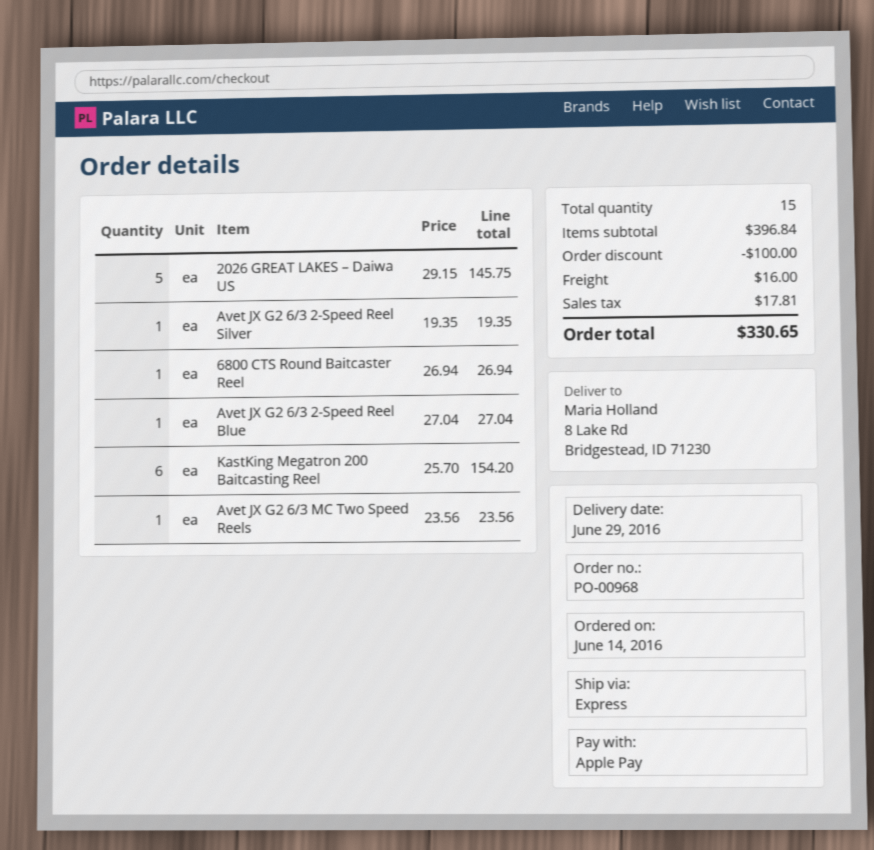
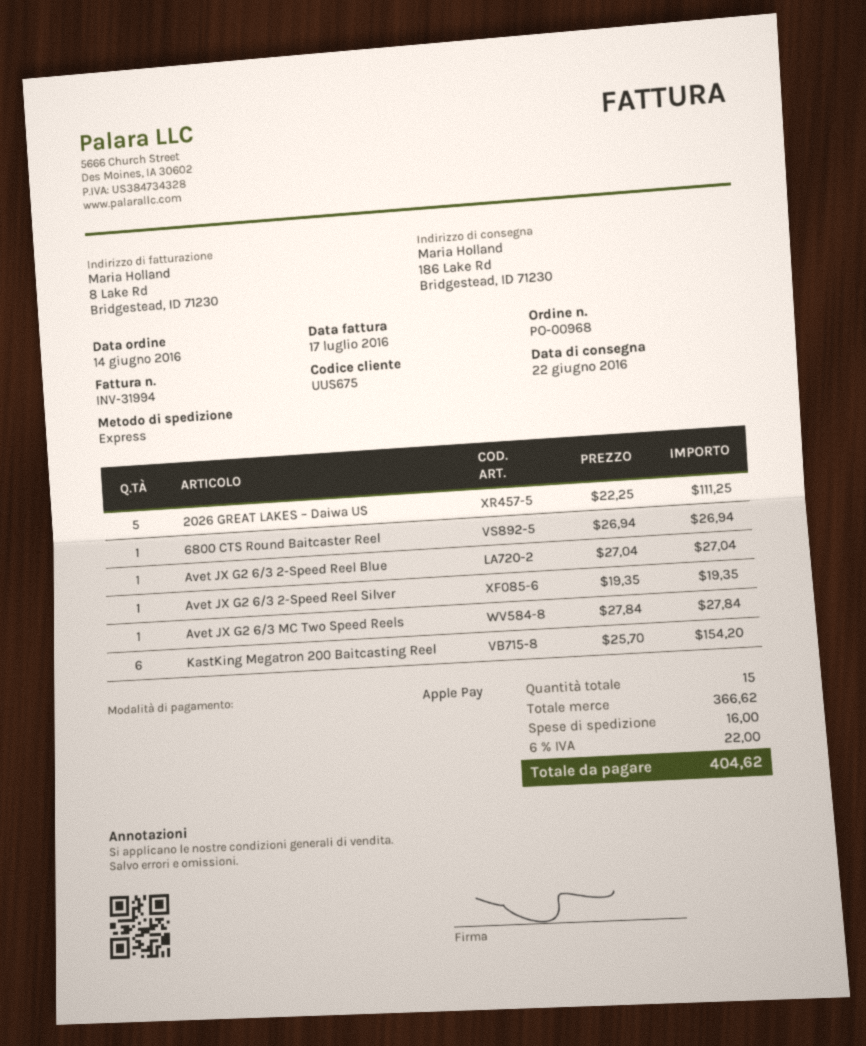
delivery date: 2016-06-29 -> 2016-06-22
ship to: 8 Lake Rd, Bridgestead, ID 71230 -> 186 Lake Rd, Bridgestead, ID 71230
2026 GREAT LAKES – Daiwa US: 5 x 29.15 = 145.75 -> 5 x 22.25 = 111.25
Avet JX G2 6/3 MC Two Speed Reels: 1 x 23.56 = 23.56 -> 1 x 27.84 = 27.84
subtotal: 396.84 -> 366.62
discount: 100.00 -> none
tax: 17.81 -> 22.00
total: 330.65 -> 404.62

